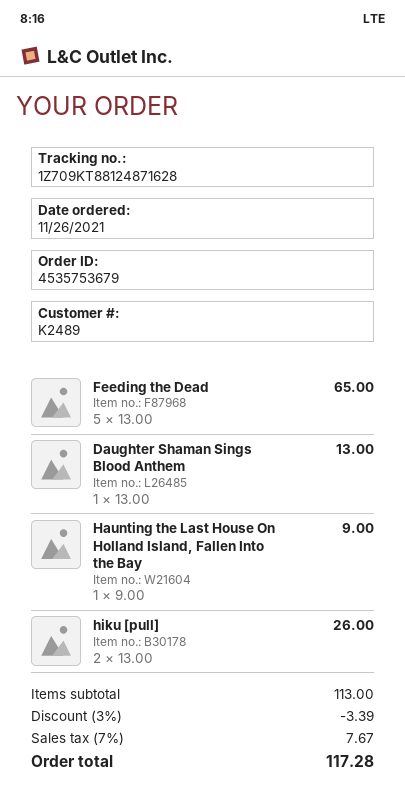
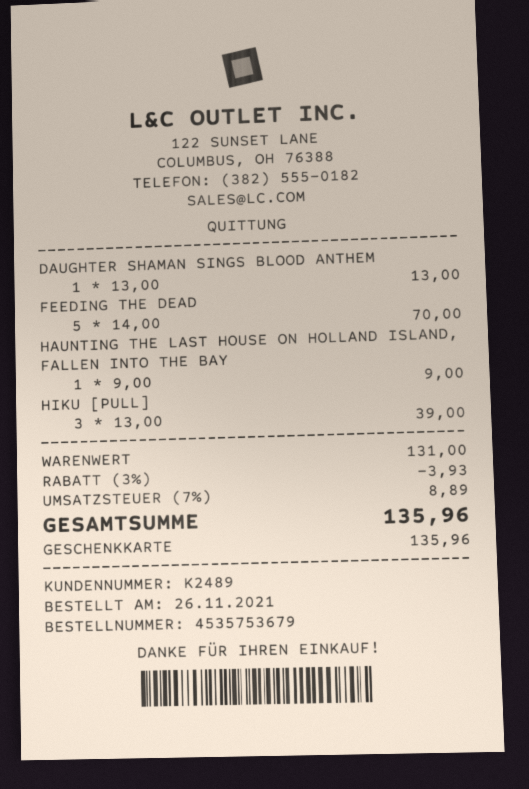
Feeding the Dead: 5 x 13.00 = 65.00 -> 5 x 14.00 = 70.00
hiku [pull]: 2 x 13.00 = 26.00 -> 3 x 13.00 = 39.00
subtotal: 113.00 -> 131.00
discount: 3% = 3.39 -> 3% = 3.93
tax: 7% = 7.67 -> 7% = 8.89
total: 117.28 -> 135.96

